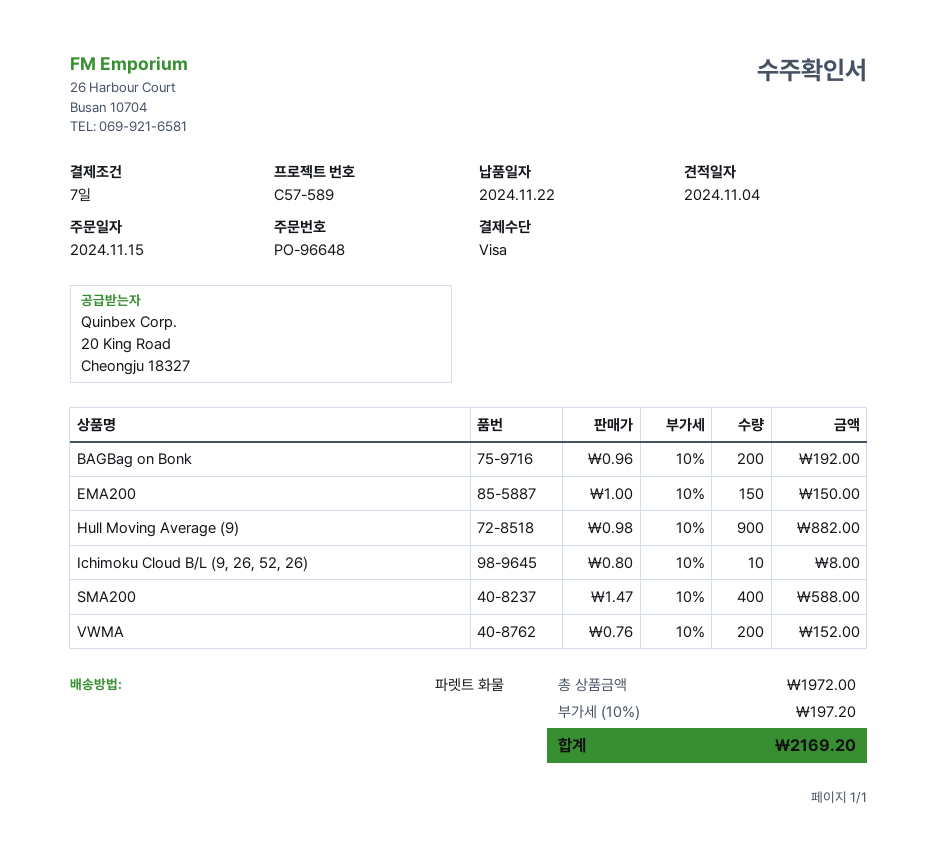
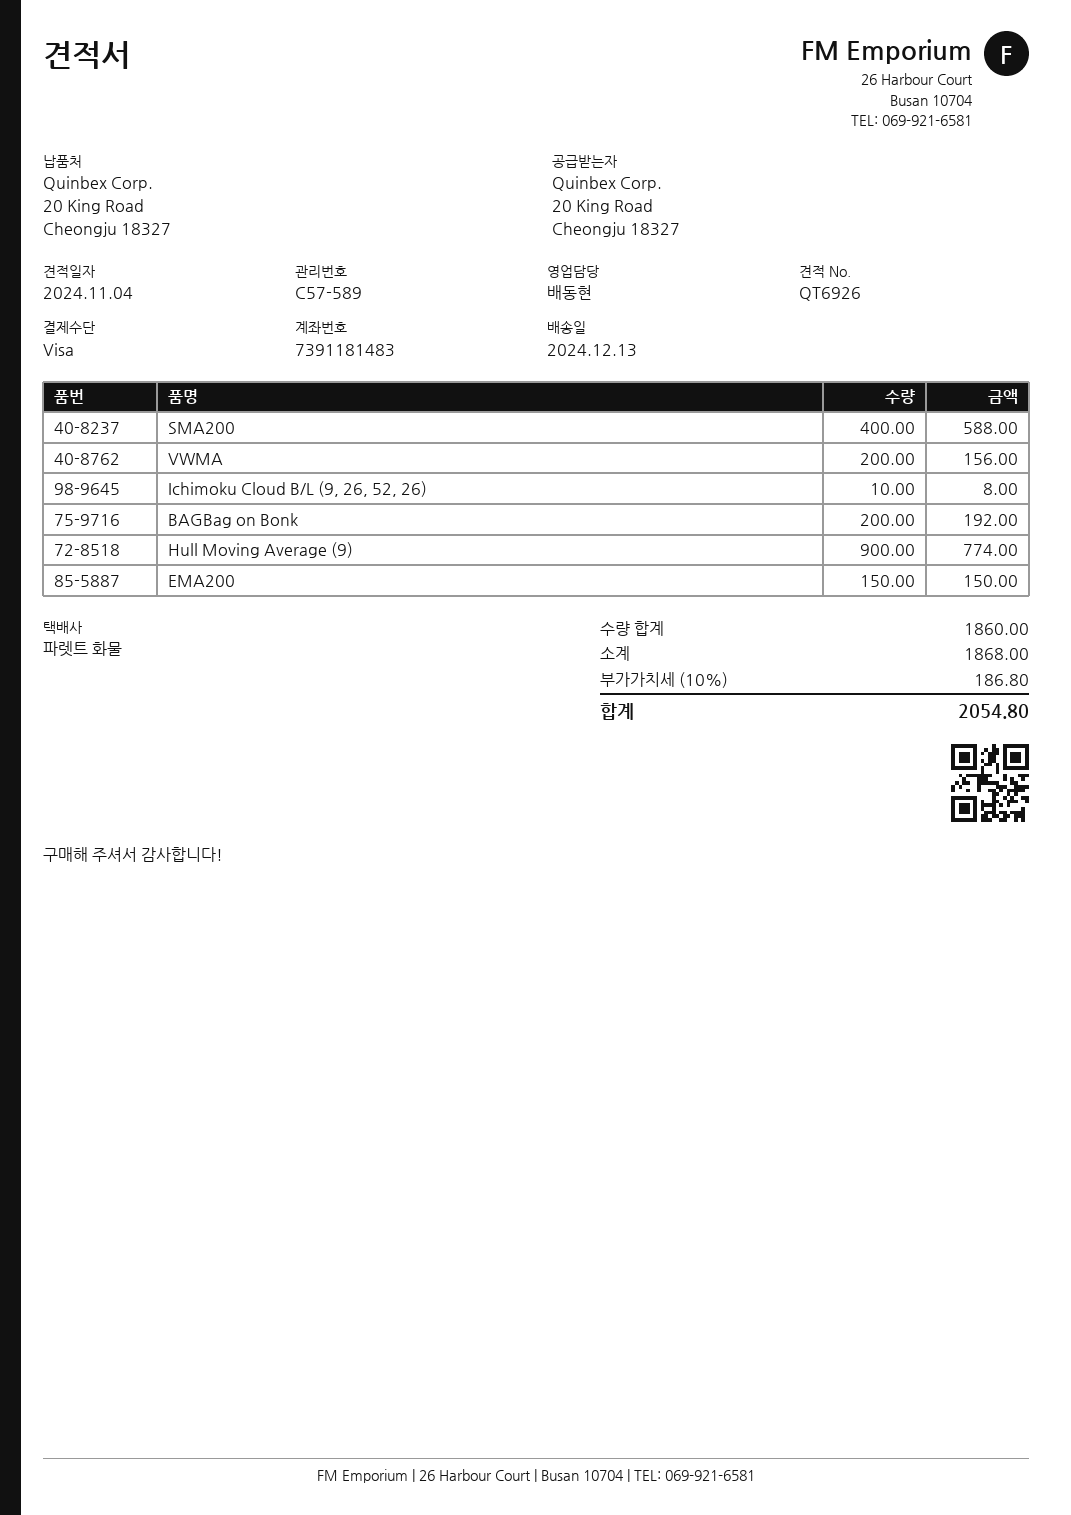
delivery date: 2024-11-22 -> 2024-12-13
Hull Moving Average (9): 900 for 882.00 -> 900 for 774.00
VWMA: 200 for 152.00 -> 200 for 156.00
subtotal: 1972.00 -> 1868.00
tax: 10% = 197.20 -> 10% = 186.80
total: 2169.20 -> 2054.80

